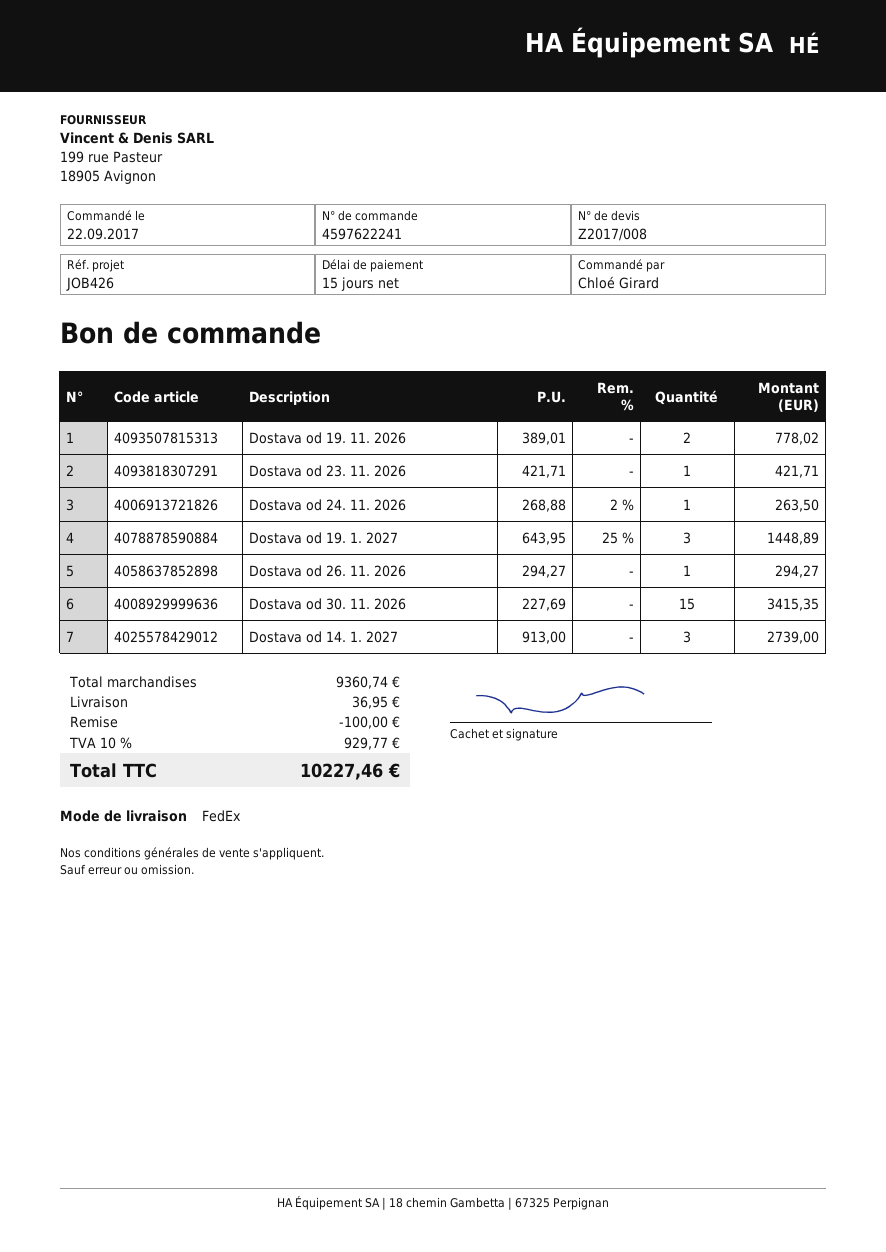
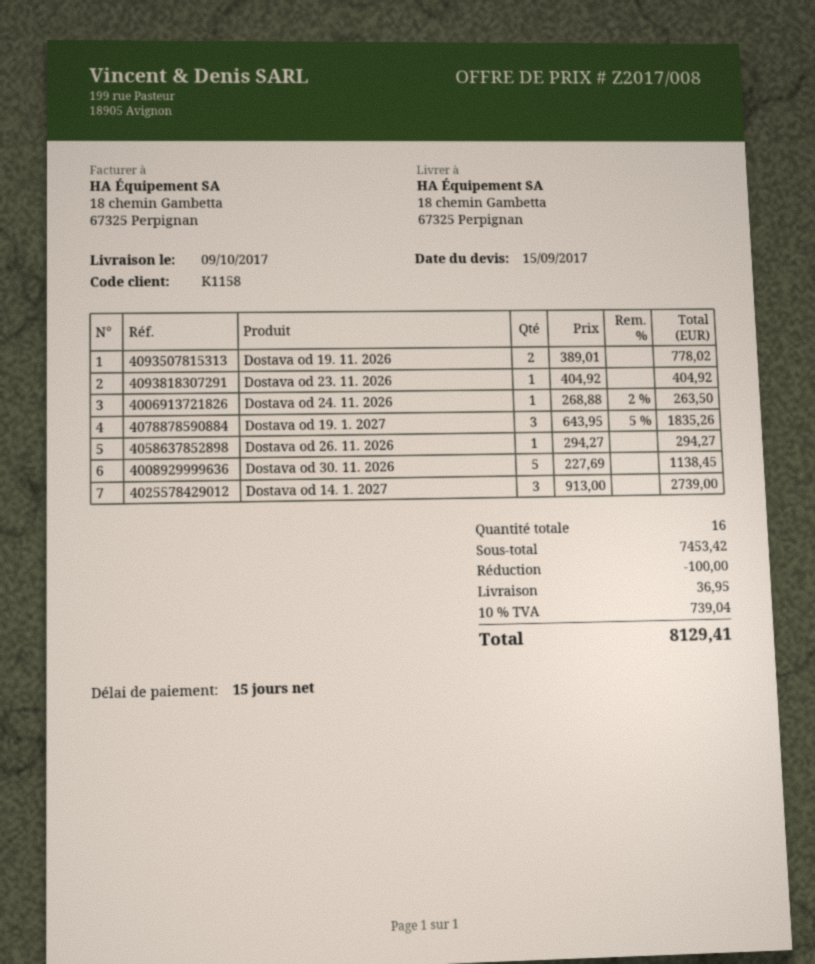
Dostava od 23. 11. 2026: 1 x 421.71 = 421.71 -> 1 x 404.92 = 404.92
Dostava od 19. 1. 2027: 3 x 643.95 - 25% = 1448.89 -> 3 x 643.95 - 5% = 1835.26
Dostava od 30. 11. 2026: 15 x 227.69 = 3415.35 -> 5 x 227.69 = 1138.45
subtotal: 9360.74 -> 7453.42
tax: 10% = 929.77 -> 10% = 739.04
total: 10227.46 -> 8129.41

